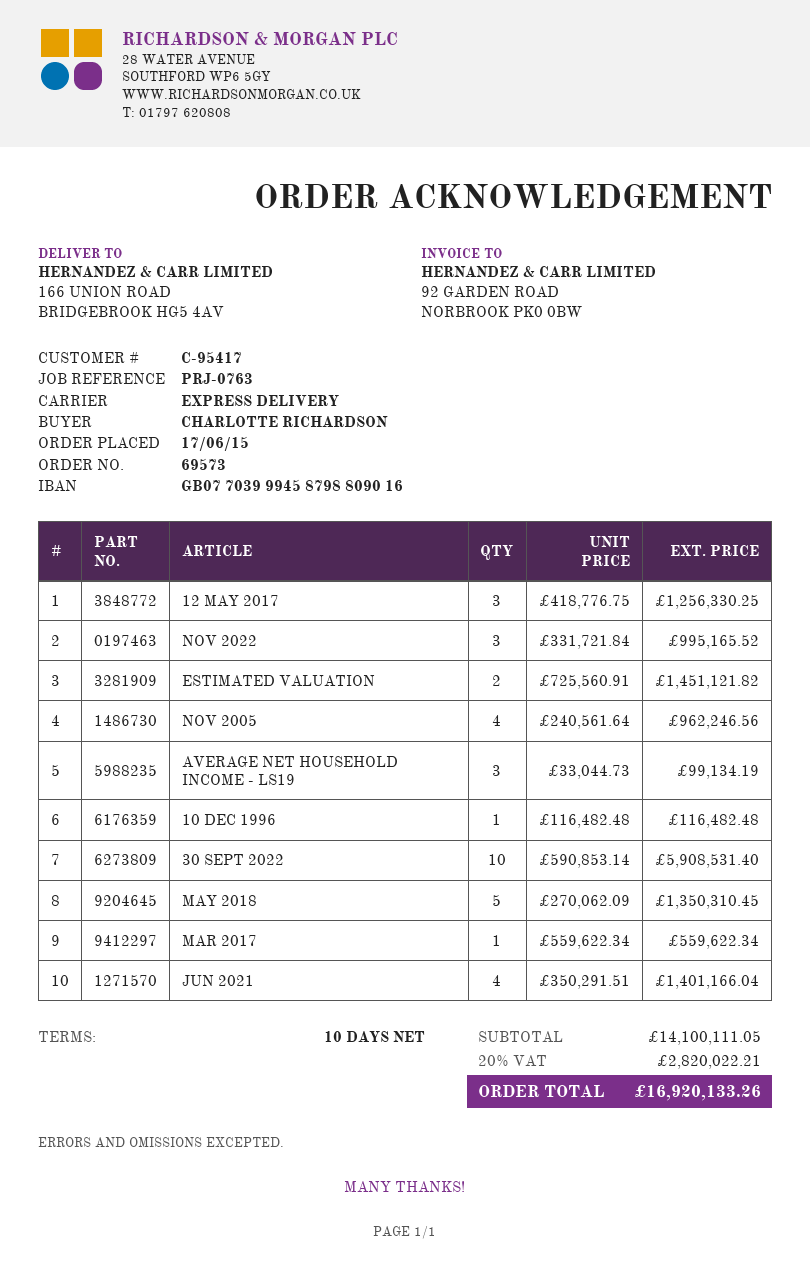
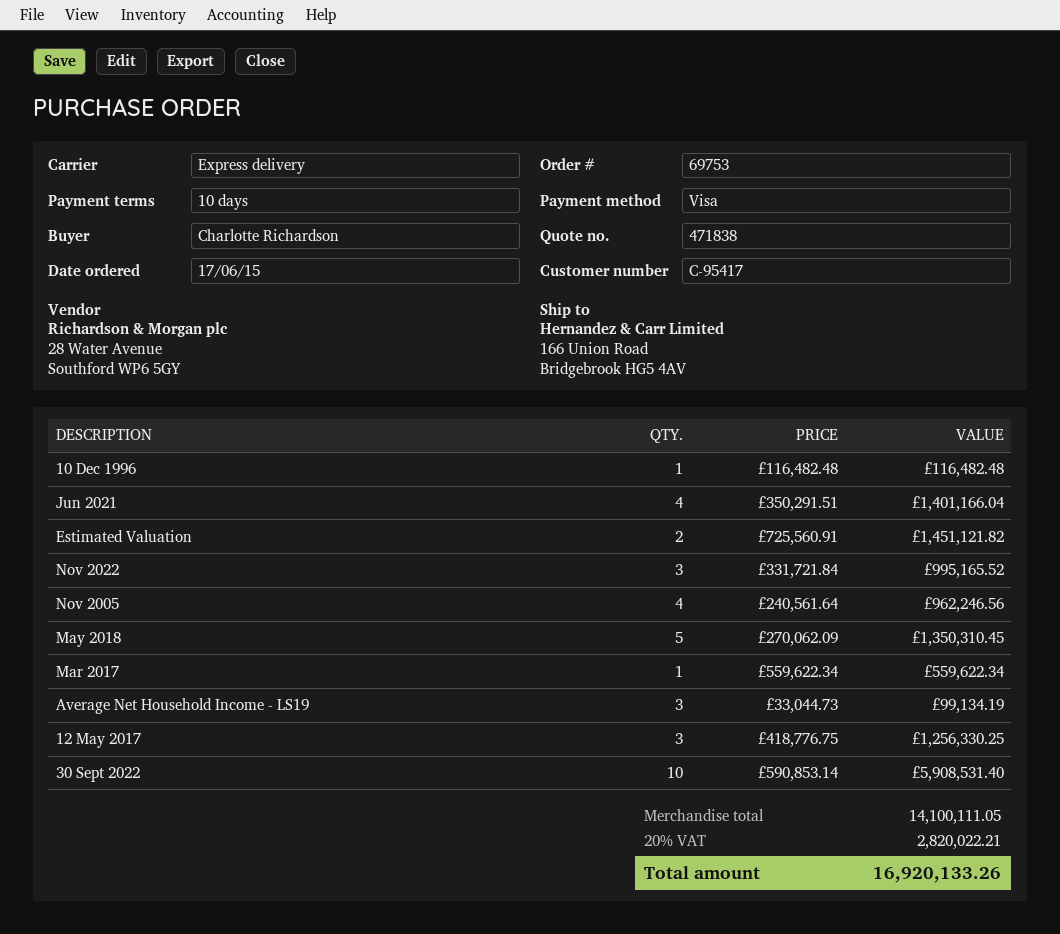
order number: 69573 -> 69753

